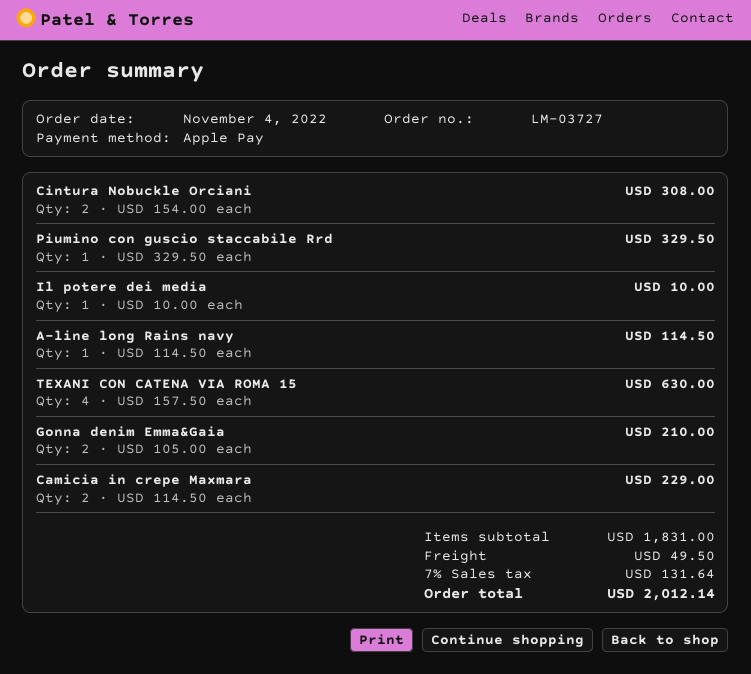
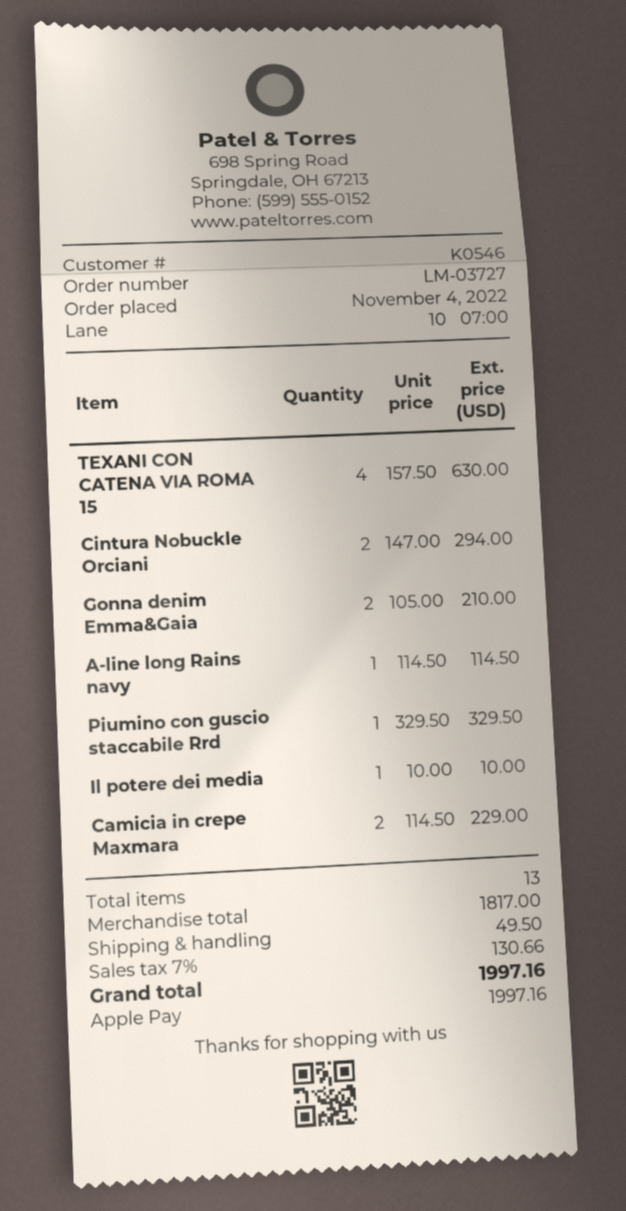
Cintura Nobuckle Orciani: 2 x 154.00 = 308.00 -> 2 x 147.00 = 294.00
subtotal: 1831.00 -> 1817.00
tax: 7% = 131.64 -> 7% = 130.66
total: 2012.14 -> 1997.16

